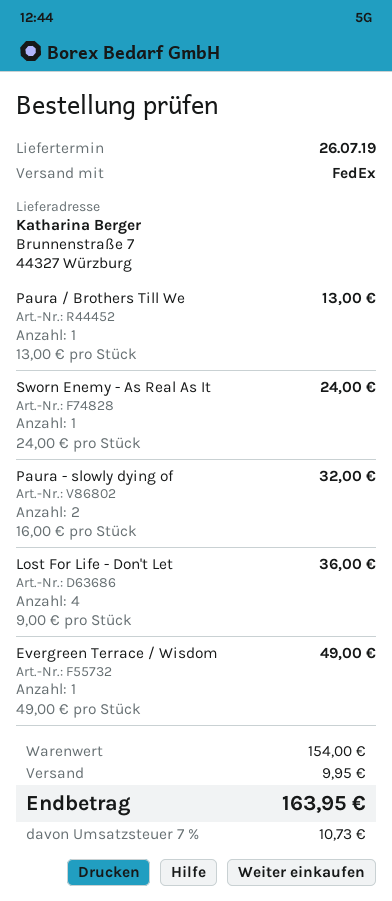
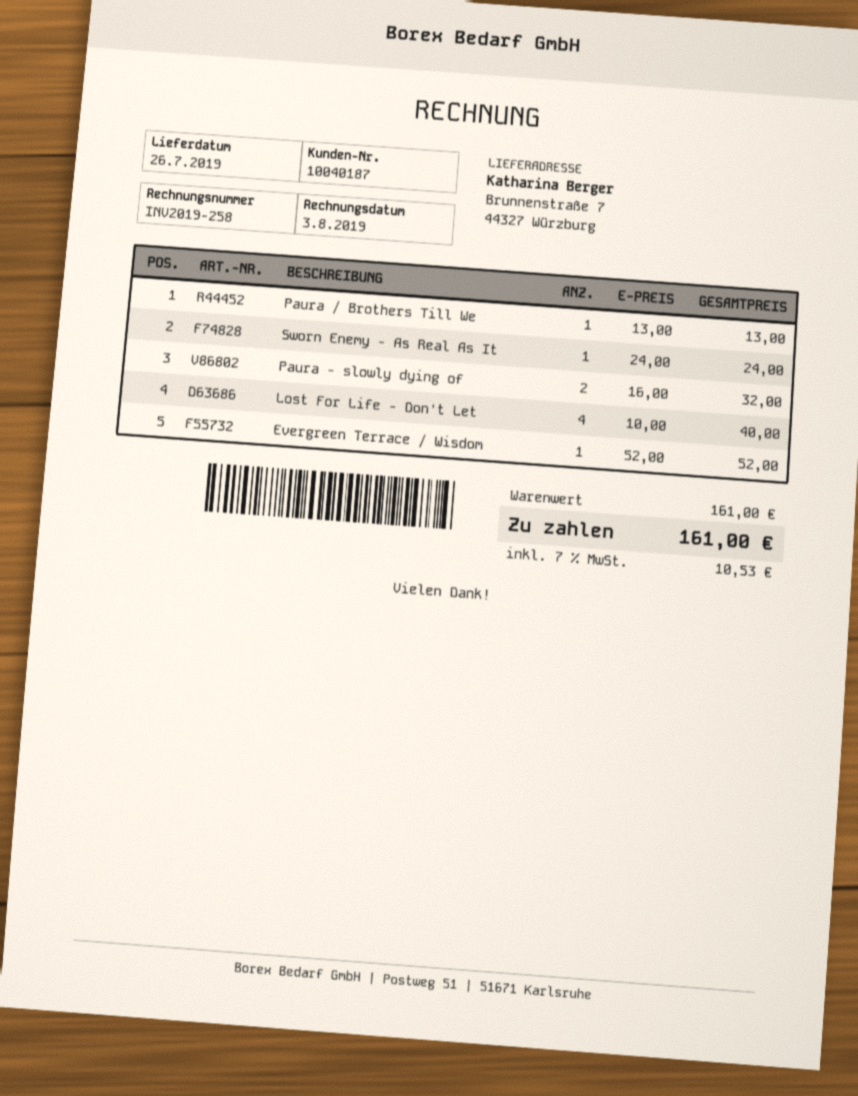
Lost For Life - Don't Let: 4 x 9.00 = 36.00 -> 4 x 10.00 = 40.00
Evergreen Terrace / Wisdom: 1 x 49.00 = 49.00 -> 1 x 52.00 = 52.00
subtotal: 154.00 -> 161.00
shipping: 9.95 -> none
tax: 7% = 10.73 -> 7% = 10.53
total: 163.95 -> 161.00

